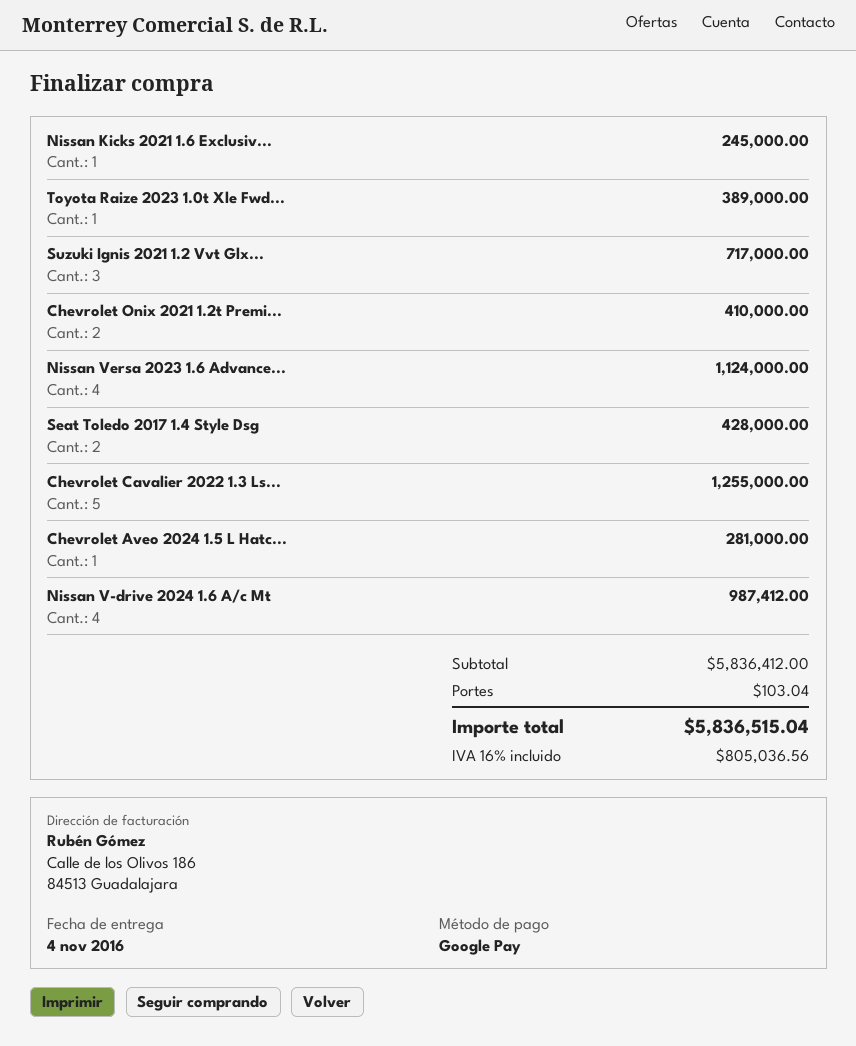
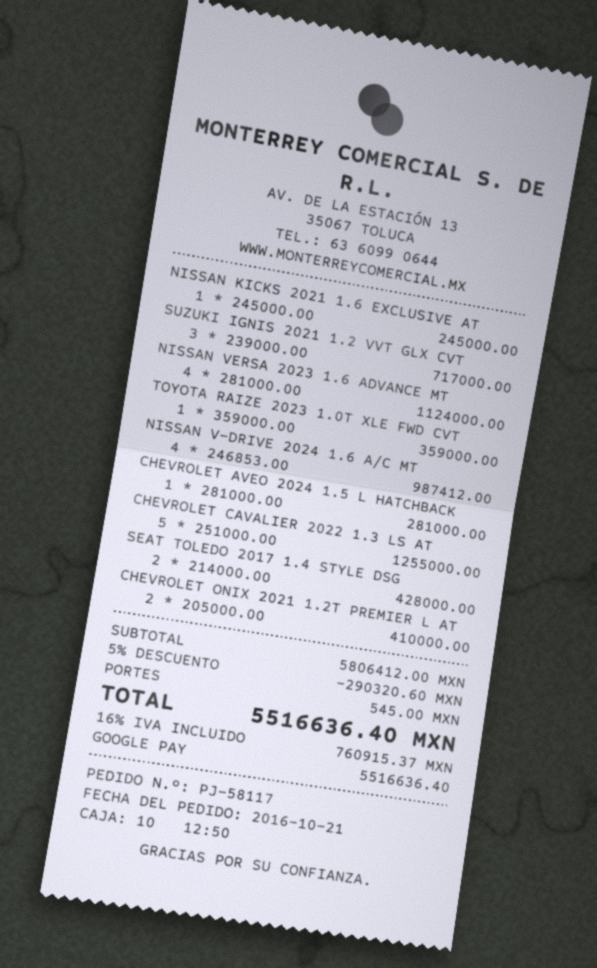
Toyota Raize 2023 1.0t Xle Fwd...: 1 for 389000.00 -> 1 for 359000.00
subtotal: 5836412.00 -> 5806412.00
discount: none -> 5% = 290320.60
shipping: 103.04 -> 545.00
tax: 16% = 805036.56 -> 16% = 760915.37
total: 5836515.04 -> 5516636.40

